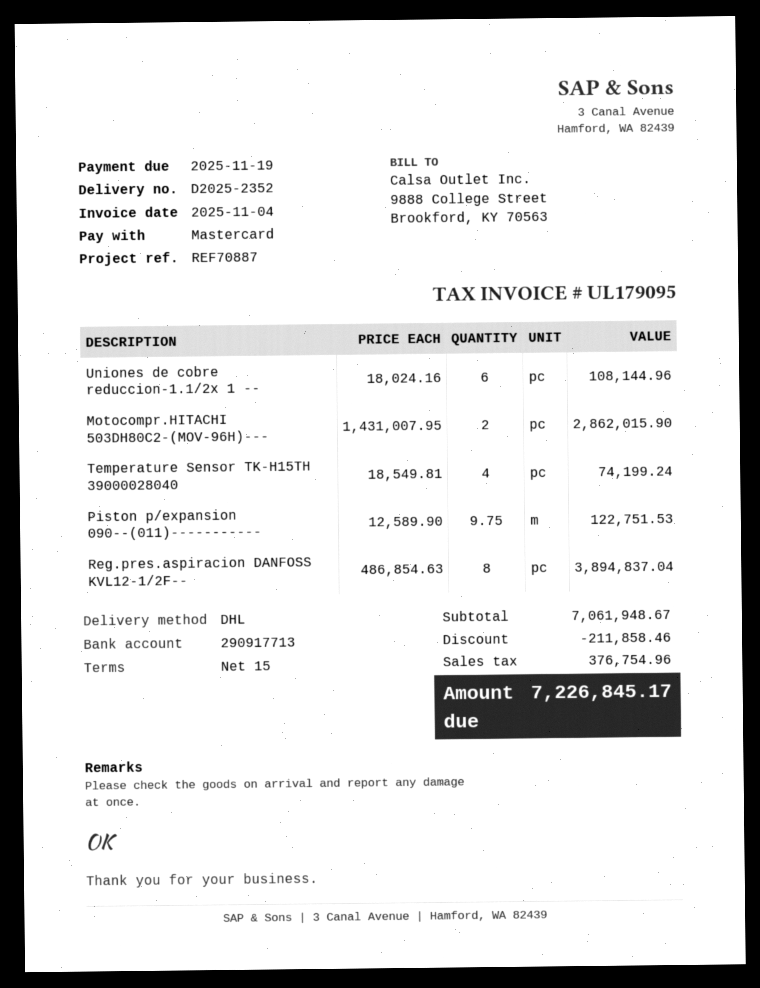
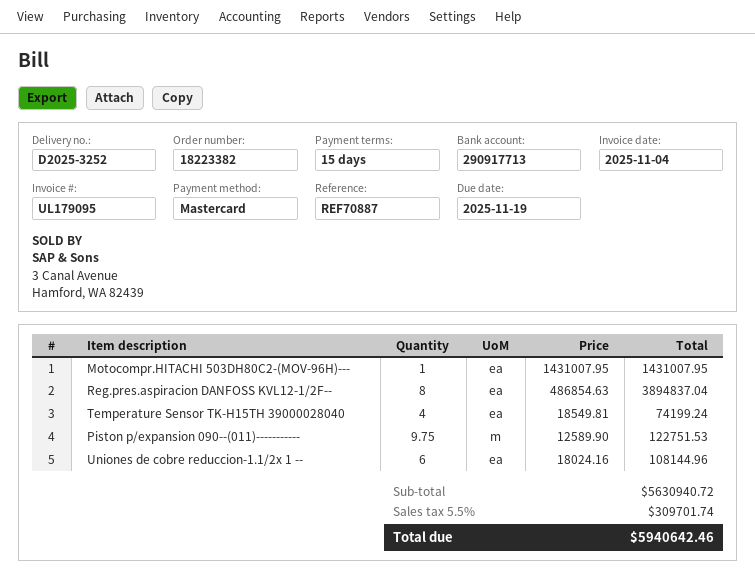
delivery note number: D2025-2352 -> D2025-3252
Motocompr.HITACHI 503DH80C2-(MOV-96H)---: 2 x 1431007.95 = 2862015.90 -> 1 x 1431007.95 = 1431007.95
subtotal: 7061948.67 -> 5630940.72
discount: 211858.46 -> none
tax: 376754.96 -> 309701.74
total: 7226845.17 -> 5940642.46

